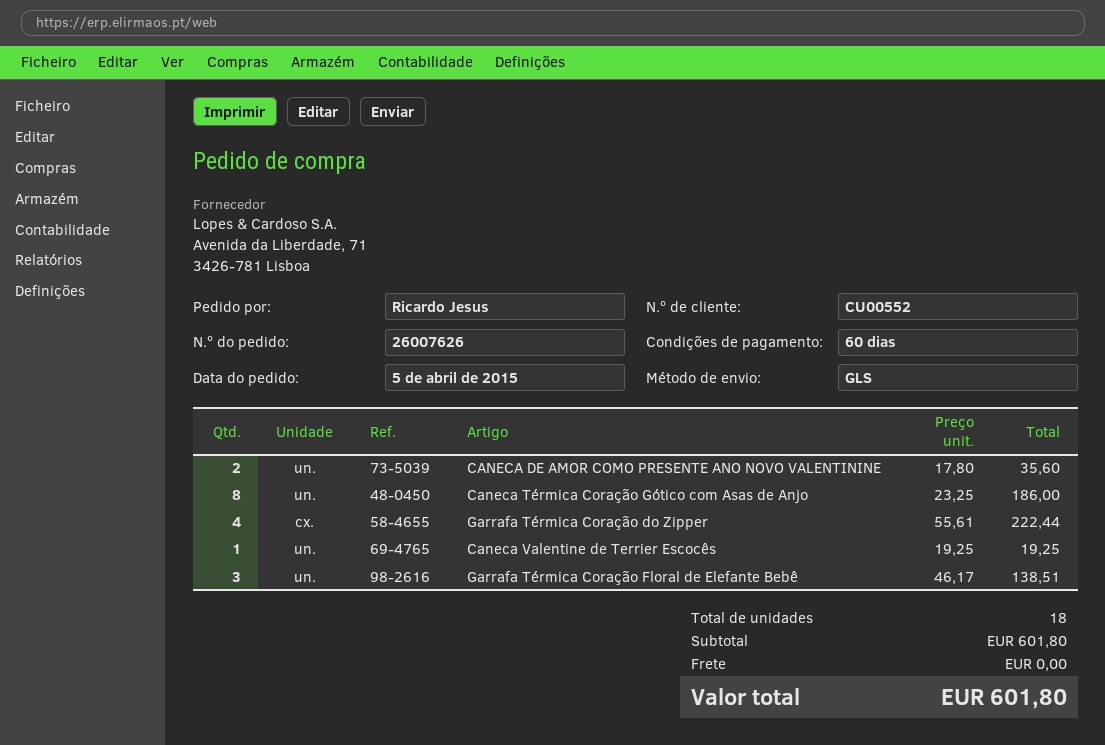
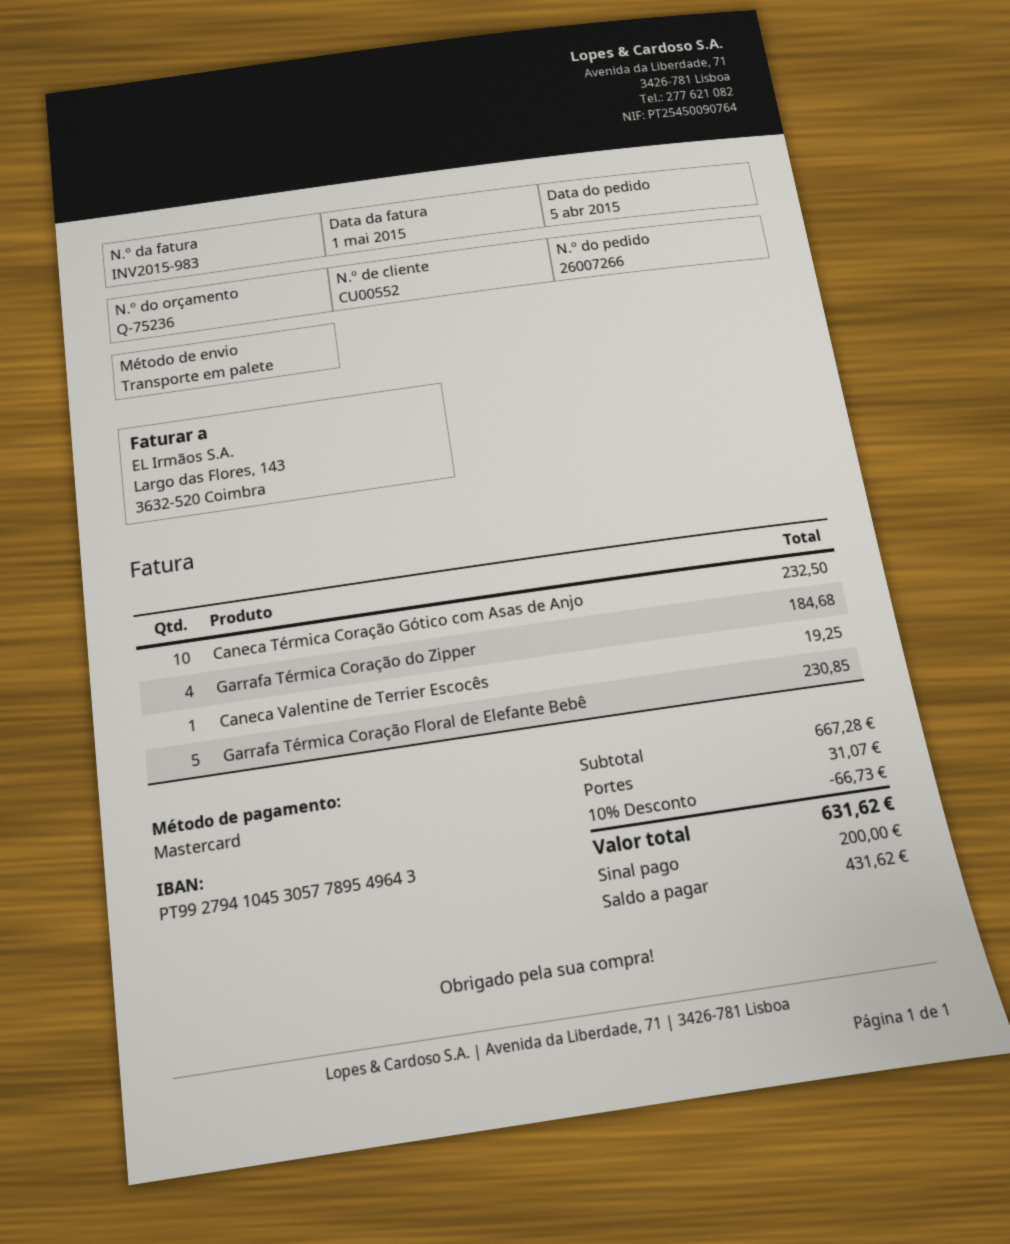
order number: 26007626 -> 26007266
shipping method: GLS -> pallet freight
CANECA DE AMOR COMO PRESENTE ANO NOVO VALENTININE: 2 for 35.60 -> none
Caneca Térmica Coração Gótico com Asas de Anjo: 8 for 186.00 -> 10 for 232.50
Garrafa Térmica Coração do Zipper: 4 for 222.44 -> 4 for 184.68
Garrafa Térmica Coração Floral de Elefante Bebê: 3 for 138.51 -> 5 for 230.85
subtotal: 601.80 -> 667.28
discount: none -> 10% = 66.73
shipping: 0.00 -> 31.07
total: 601.80 -> 631.62

